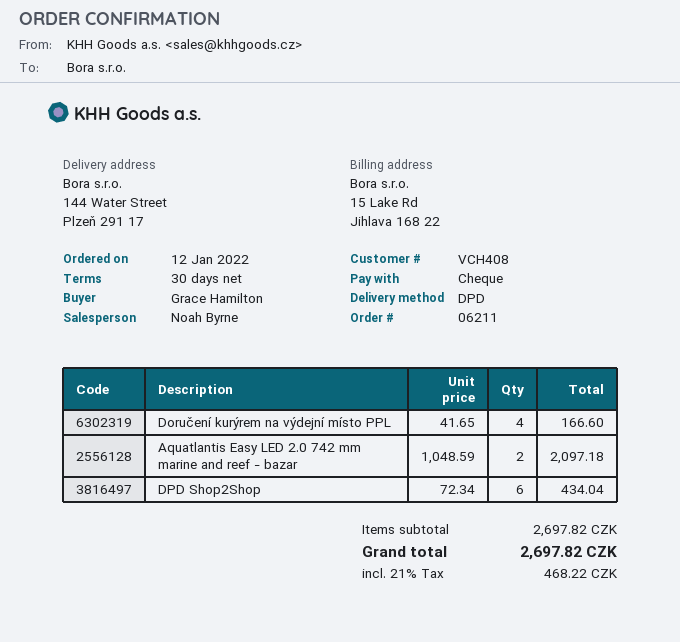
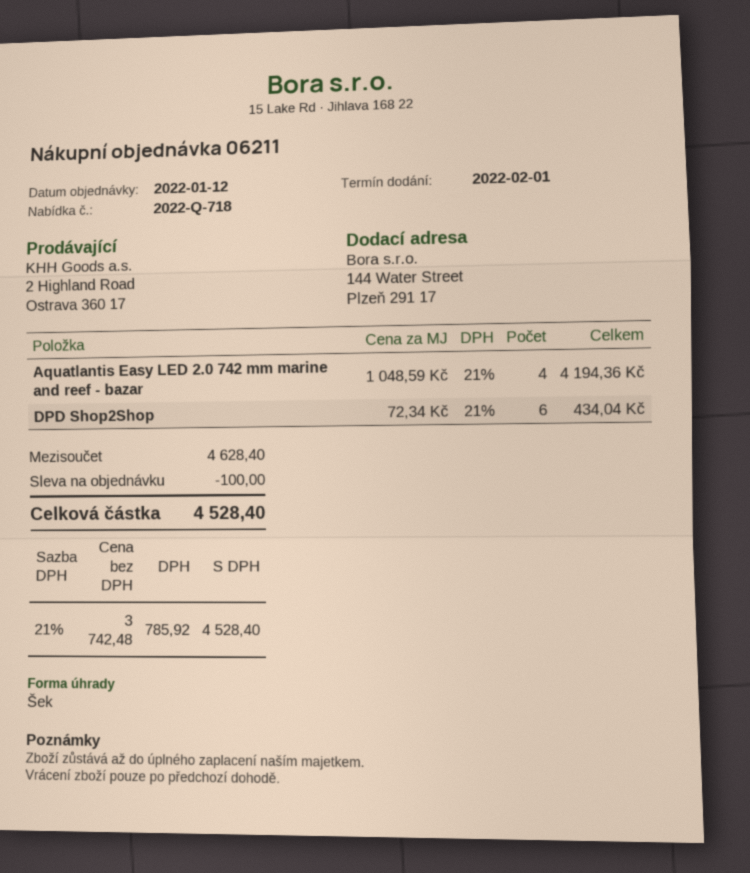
Doručení kurýrem na výdejní místo PPL: 4 x 41.65 = 166.60 -> none
Aquatlantis Easy LED 2.0 742 mm marine and reef - bazar: 2 x 1048.59 = 2097.18 -> 4 x 1048.59 = 4194.36
subtotal: 2697.82 -> 4628.40
discount: none -> 100.00
tax: 21% = 468.22 -> 21% = 785.92
total: 2697.82 -> 4528.40

